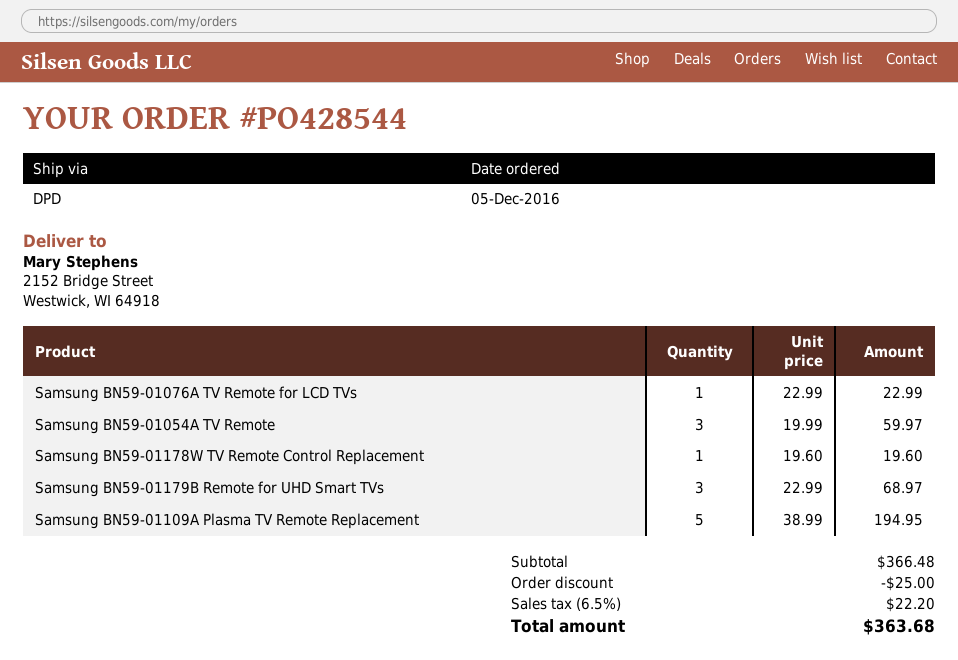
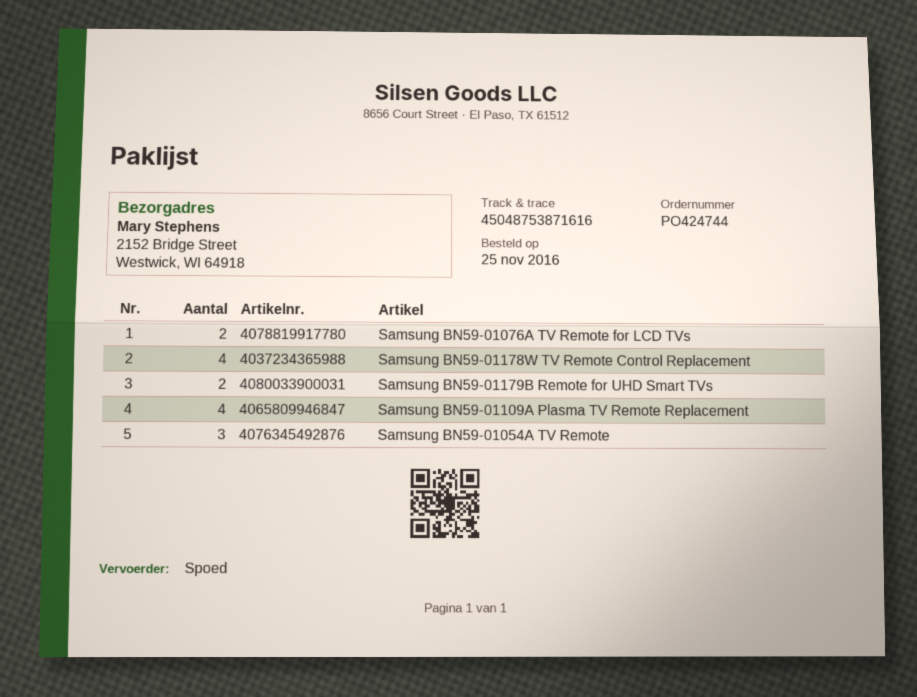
order number: PO428544 -> PO424744
order date: 2016-12-05 -> 2016-11-25
shipping method: DPD -> express
Samsung BN59-01076A TV Remote for LCD TVs: 1 -> 2
Samsung BN59-01178W TV Remote Control Replacement: 1 -> 4
Samsung BN59-01179B Remote for UHD Smart TVs: 3 -> 2
Samsung BN59-01109A Plasma TV Remote Replacement: 5 -> 4

